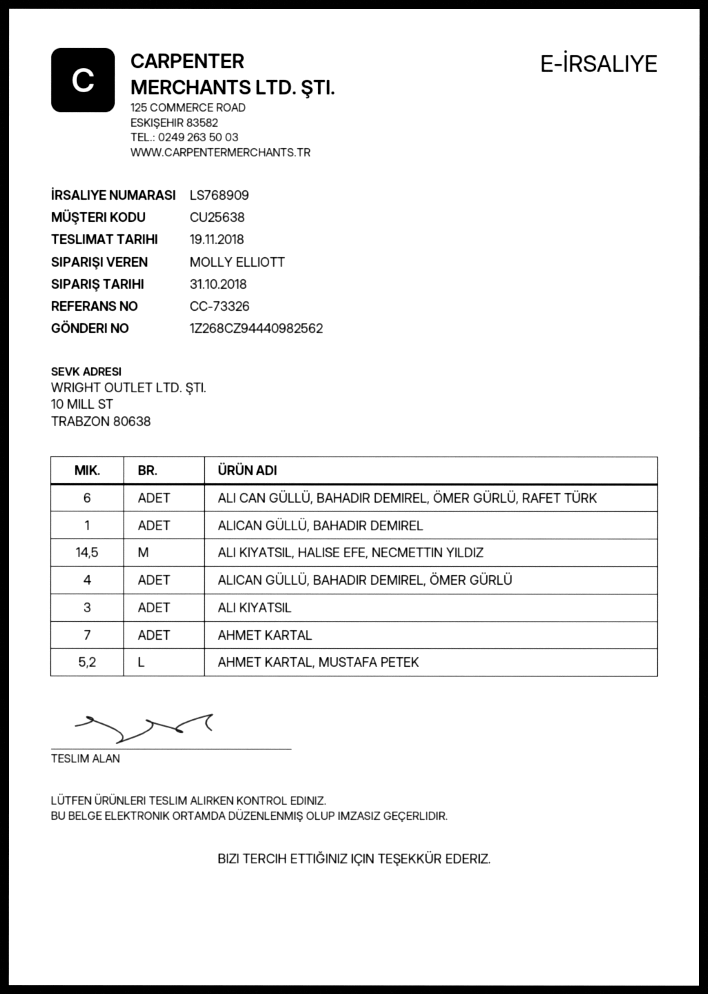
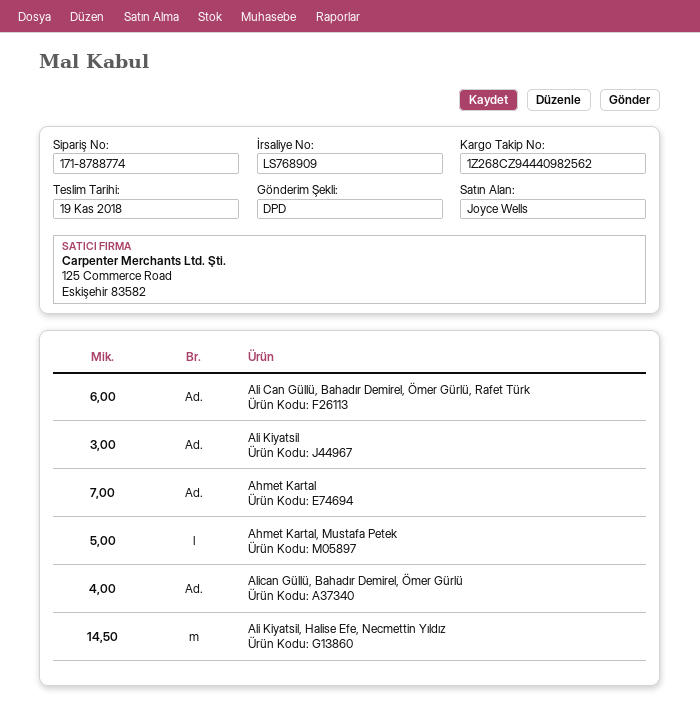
ordered by: MOLLY ELLIOTT -> Joyce Wells
ALICAN GÜLLÜ, BAHADIR DEMIREL: 1 -> none
AHMET KARTAL, MUSTAFA PETEK: 5.2 -> 5

